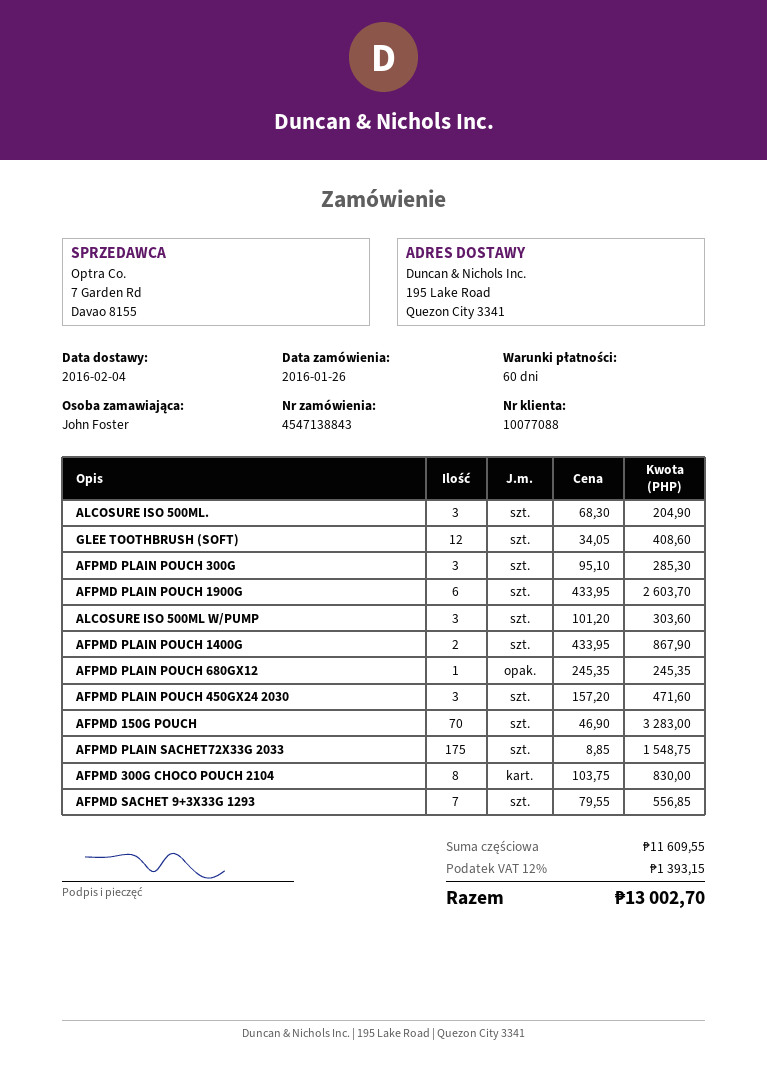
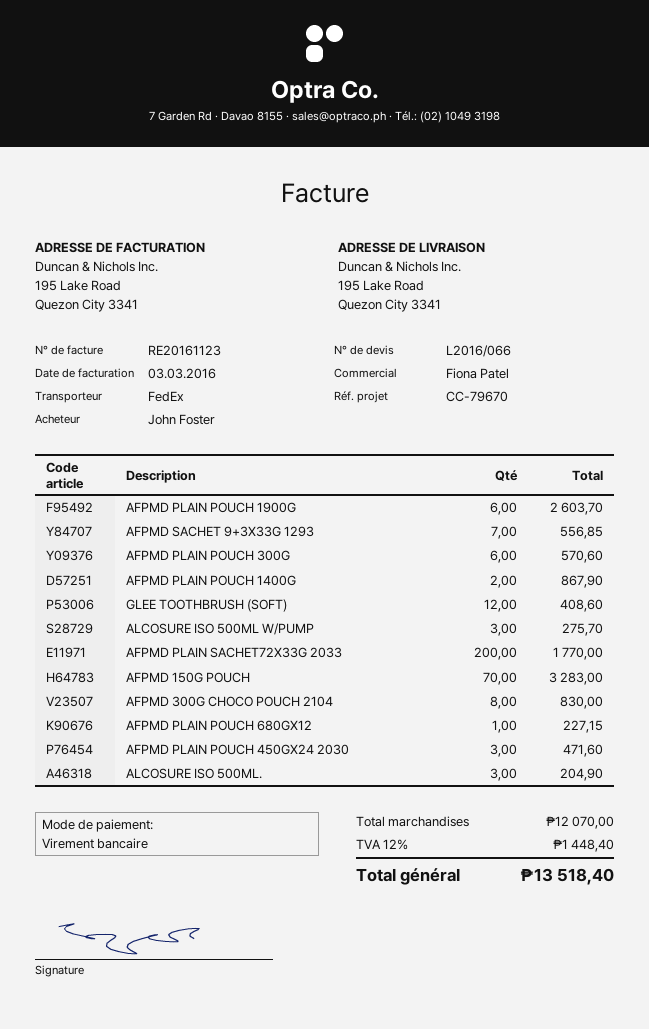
AFPMD PLAIN POUCH 300G: 3 for 285.30 -> 6 for 570.60
ALCOSURE ISO 500ML W/PUMP: 3 for 303.60 -> 3 for 275.70
AFPMD PLAIN POUCH 680GX12: 1 for 245.35 -> 1 for 227.15
AFPMD PLAIN SACHET72X33G 2033: 175 for 1548.75 -> 200 for 1770.00
subtotal: 11609.55 -> 12070.00
tax: 12% = 1393.15 -> 12% = 1448.40
total: 13002.70 -> 13518.40

